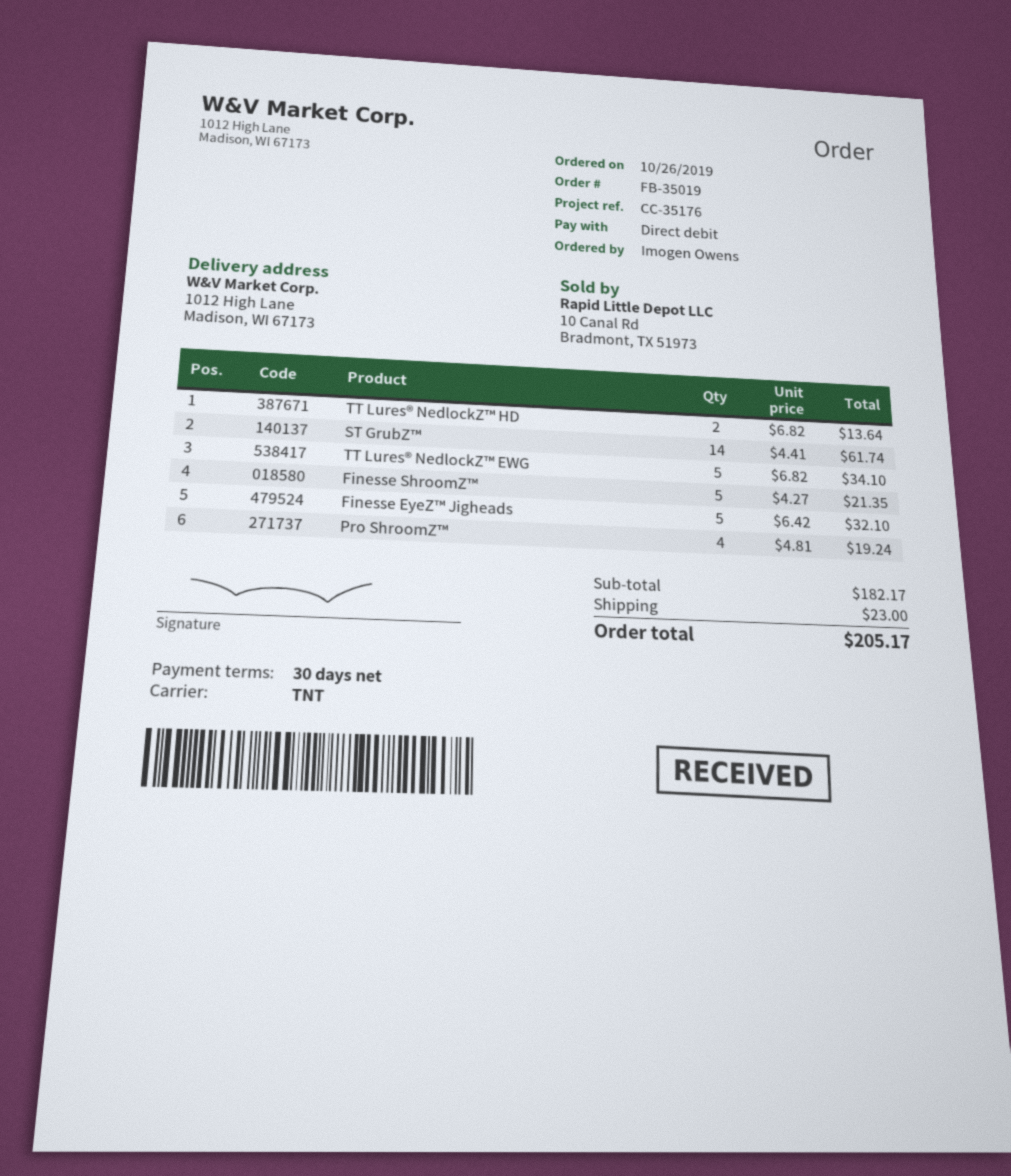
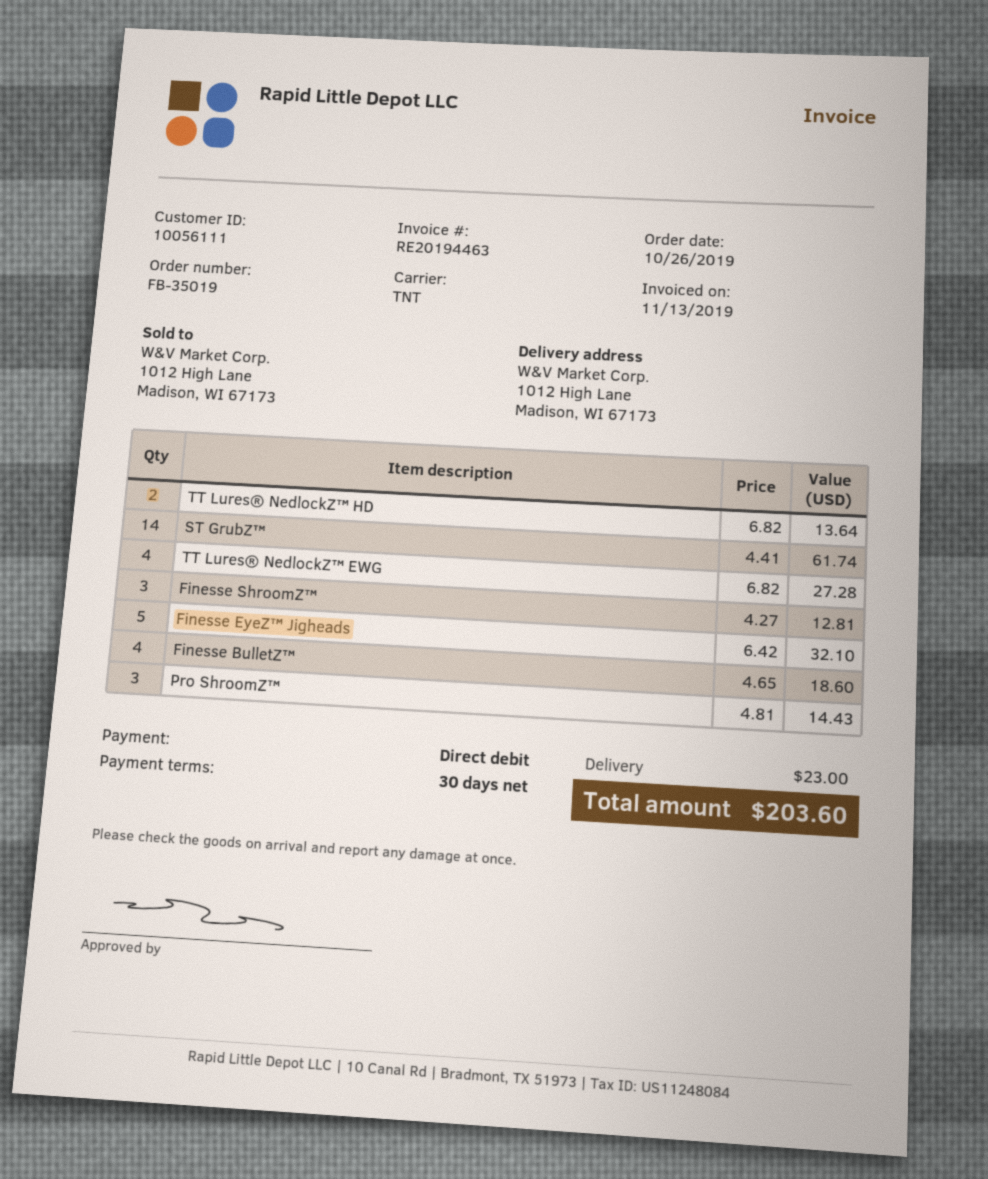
TT Lures® NedlockZ™ EWG: 5 x 6.82 = 34.10 -> 4 x 6.82 = 27.28
Finesse ShroomZ™: 5 x 4.27 = 21.35 -> 3 x 4.27 = 12.81
Pro ShroomZ™: 4 x 4.81 = 19.24 -> 3 x 4.81 = 14.43
Finesse BulletZ™: none -> 4 x 4.65 = 18.60
total: 205.17 -> 203.60

